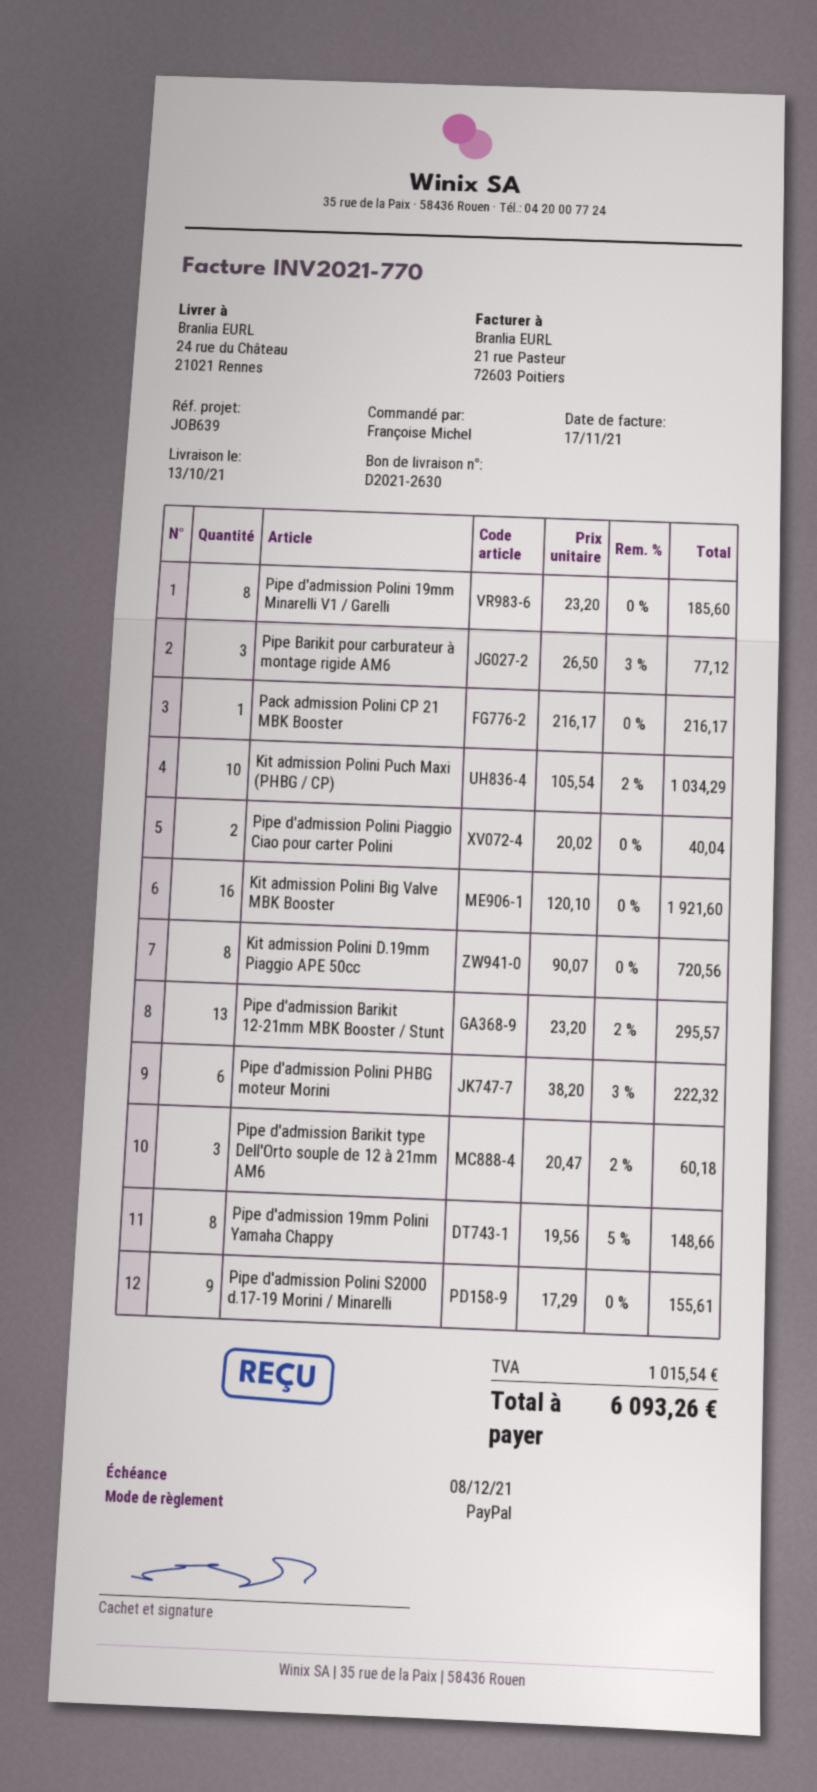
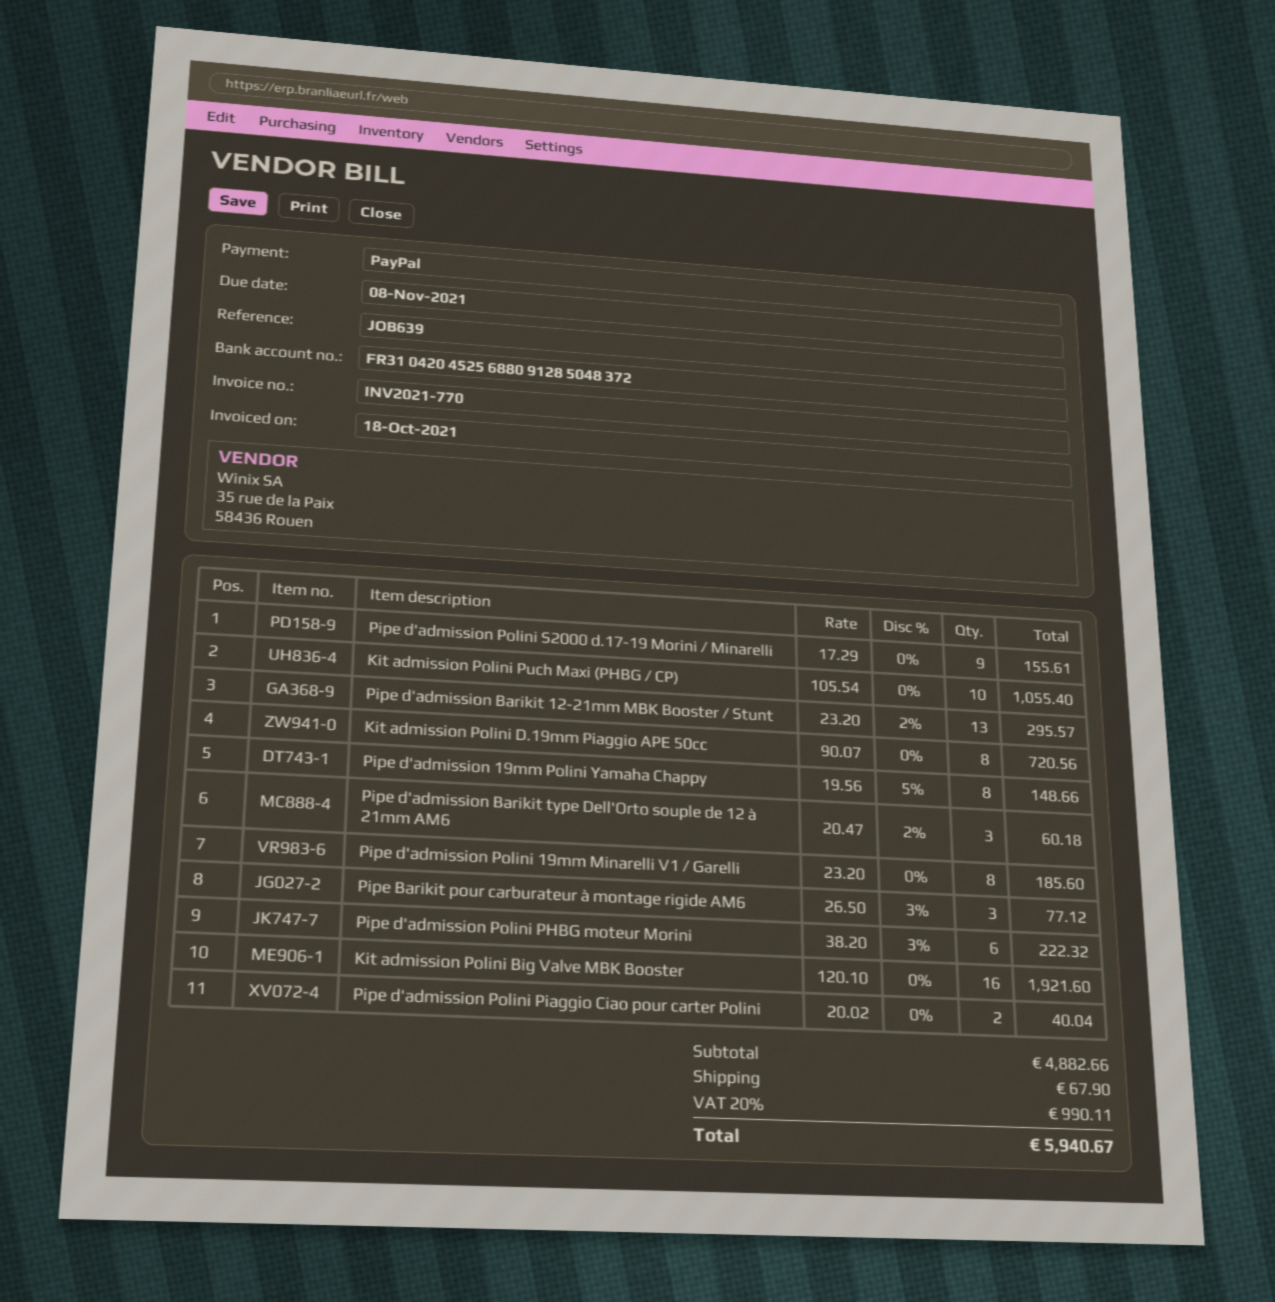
invoice date: 2021-11-17 -> 2021-10-18
due date: 2021-12-08 -> 2021-11-08
Pack admission Polini CP 21 MBK Booster: 1 x 216.17 = 216.17 -> none
Kit admission Polini Puch Maxi (PHBG / CP): 10 x 105.54 - 2% = 1034.29 -> 10 x 105.54 = 1055.40
shipping: none -> 67.90
tax: 1015.54 -> 990.11
total: 6093.26 -> 5940.67

